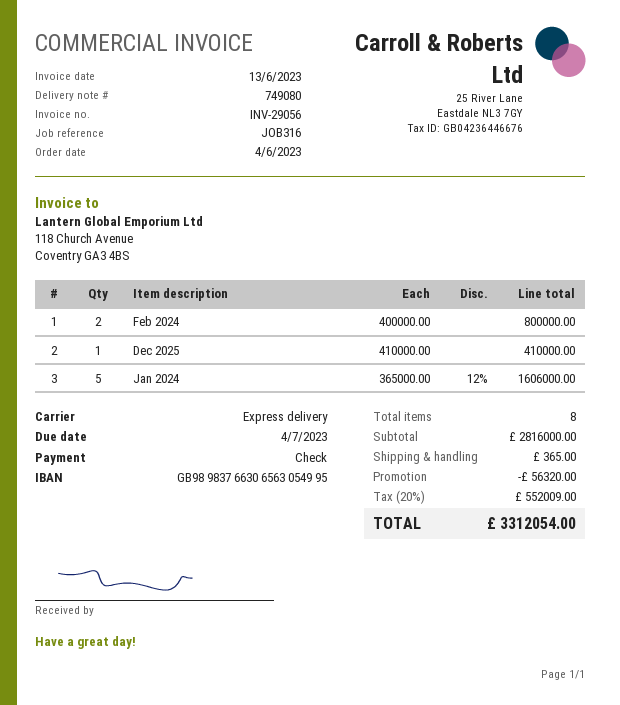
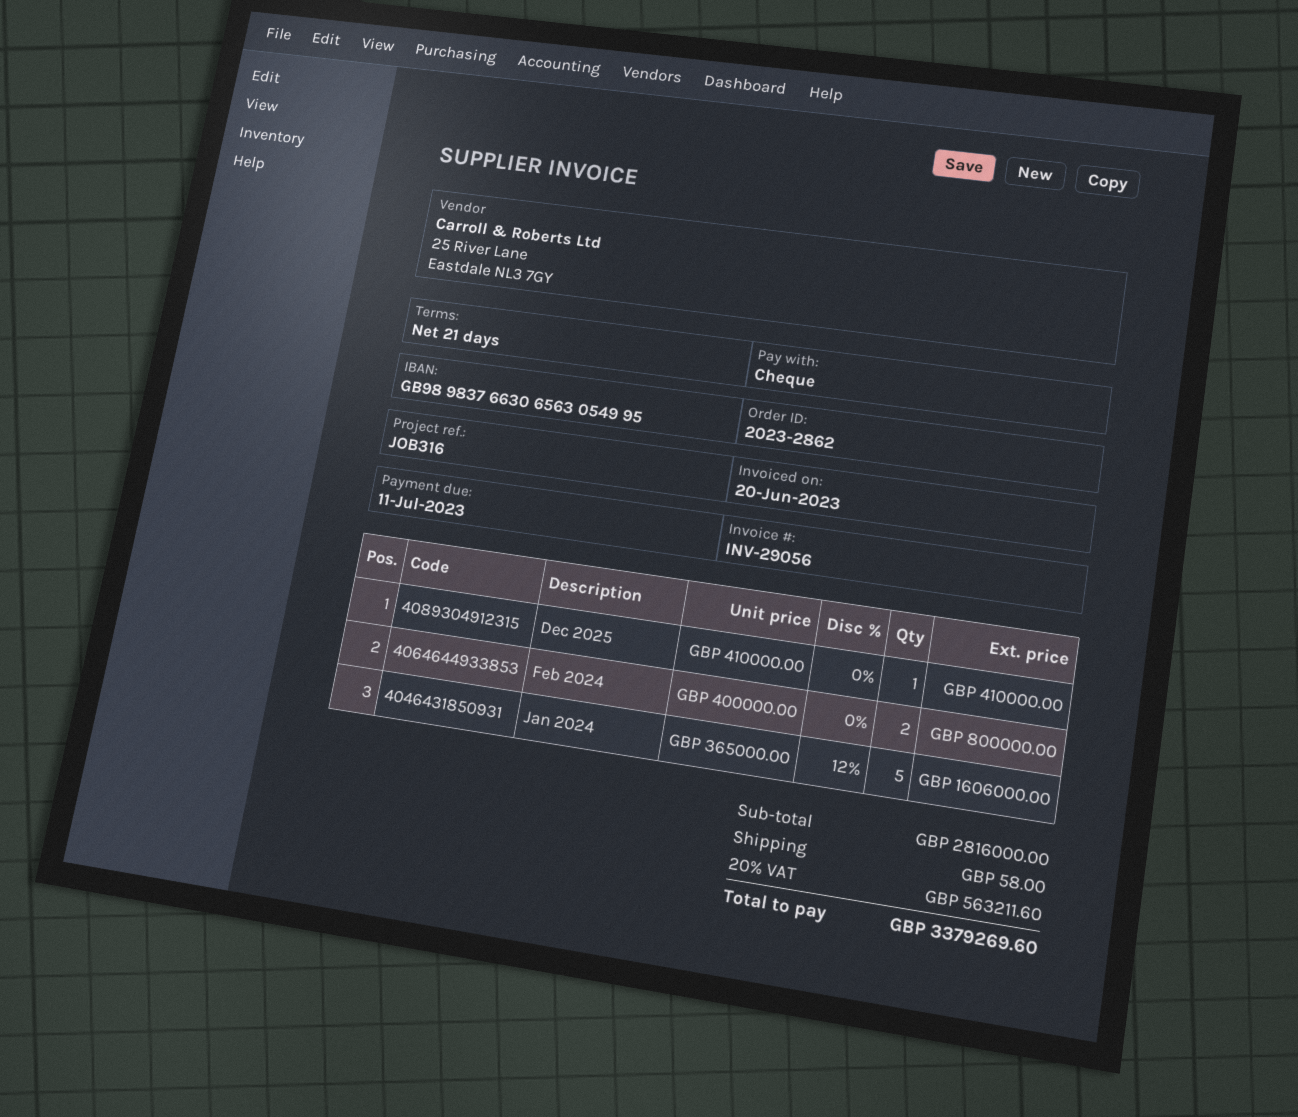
invoice date: 2023-06-13 -> 2023-06-20
due date: 2023-07-04 -> 2023-07-11
discount: 56320.00 -> none
shipping: 365.00 -> 58.00
tax: 20% = 552009.00 -> 20% = 563211.60
total: 3312054.00 -> 3379269.60

